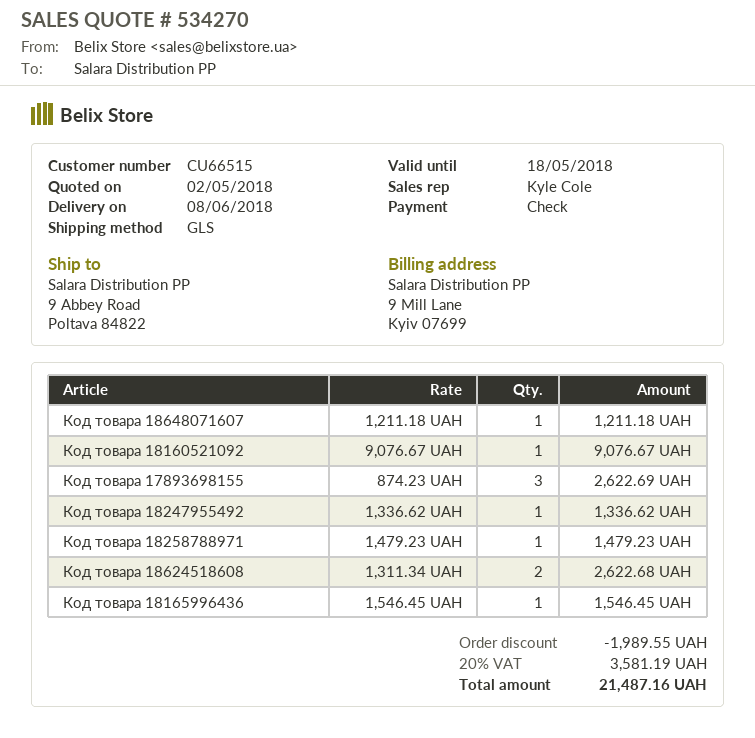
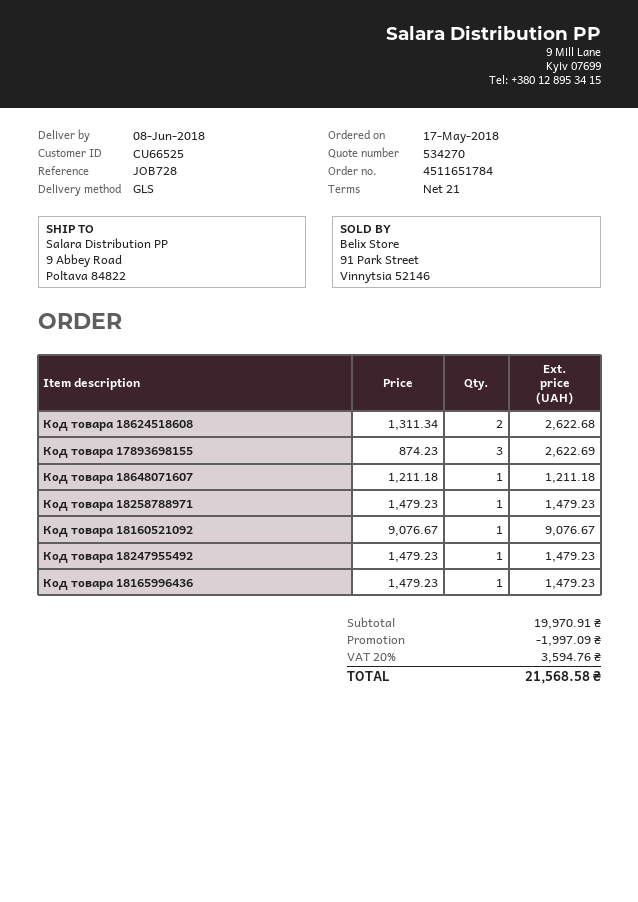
customer number: CU66515 -> CU66525
Код товара 18247955492: 1 x 1336.62 = 1336.62 -> 1 x 1479.23 = 1479.23
Код товара 18165996436: 1 x 1546.45 = 1546.45 -> 1 x 1479.23 = 1479.23
discount: 1989.55 -> 1997.09
tax: 20% = 3581.19 -> 20% = 3594.76
total: 21487.16 -> 21568.58

